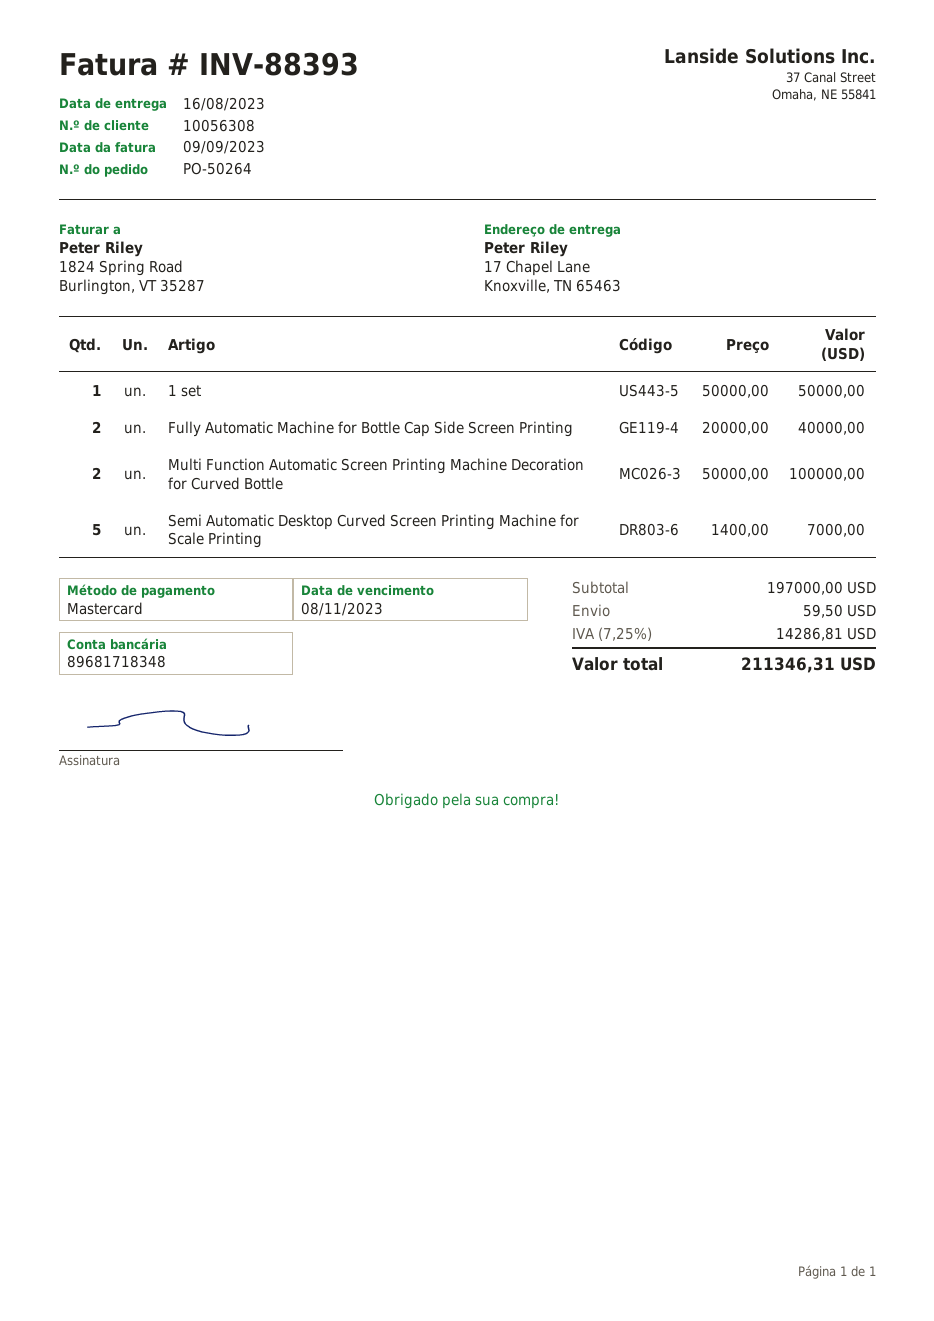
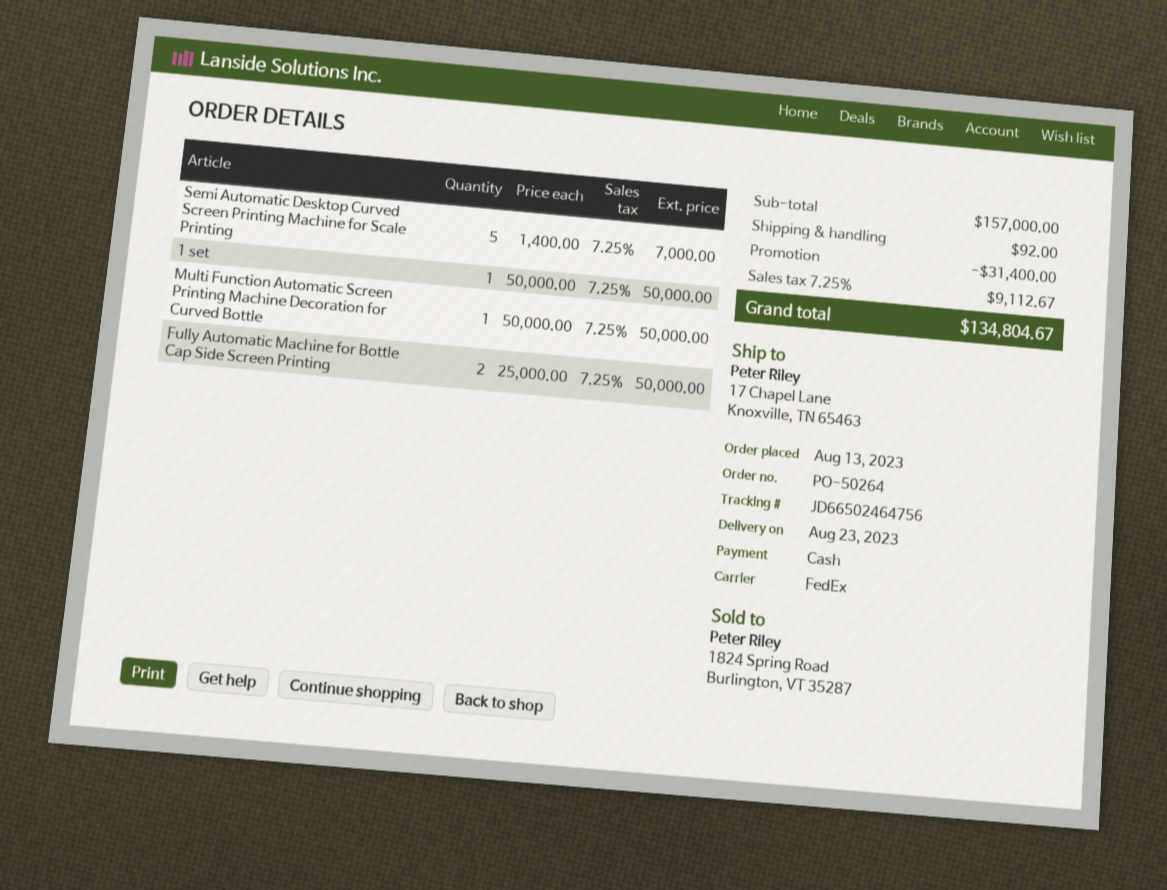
delivery date: 2023-08-16 -> 2023-08-23
payment method: Mastercard -> cash
Fully Automatic Machine for Bottle Cap Side Screen Printing: 2 x 20000.00 = 40000.00 -> 2 x 25000.00 = 50000.00
Multi Function Automatic Screen Printing Machine Decoration for Curved Bottle: 2 x 50000.00 = 100000.00 -> 1 x 50000.00 = 50000.00
subtotal: 197000.00 -> 157000.00
discount: none -> 31400.00
shipping: 59.50 -> 92.00
tax: 7.25% = 14286.81 -> 7.25% = 9112.67
total: 211346.31 -> 134804.67

